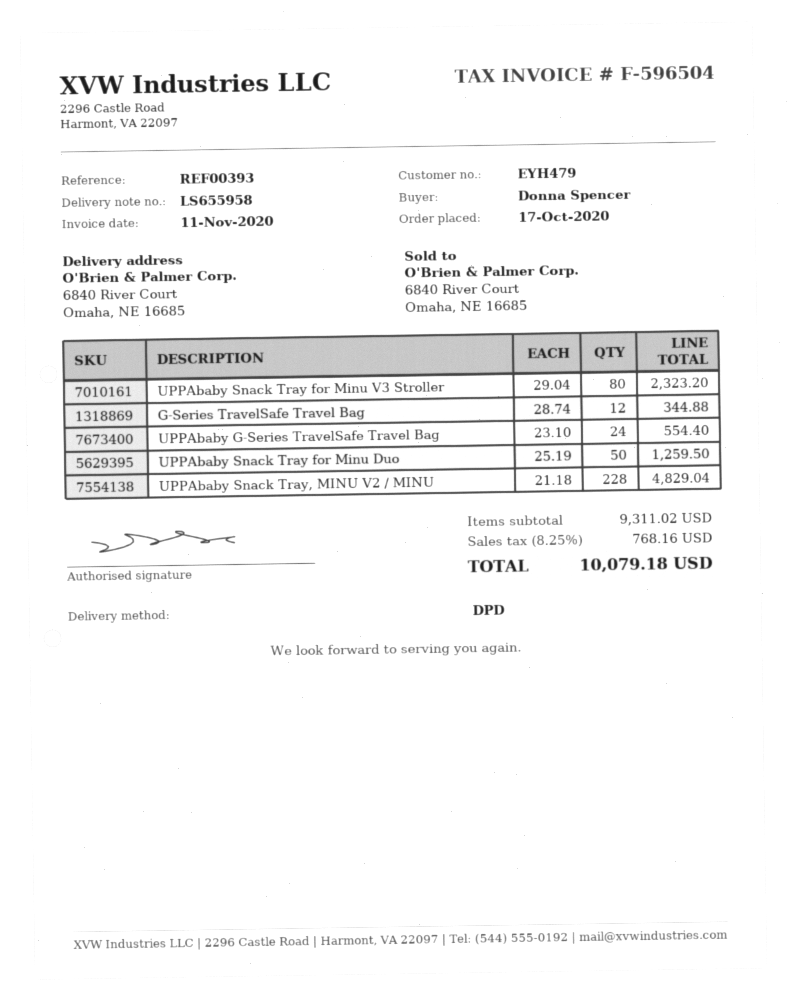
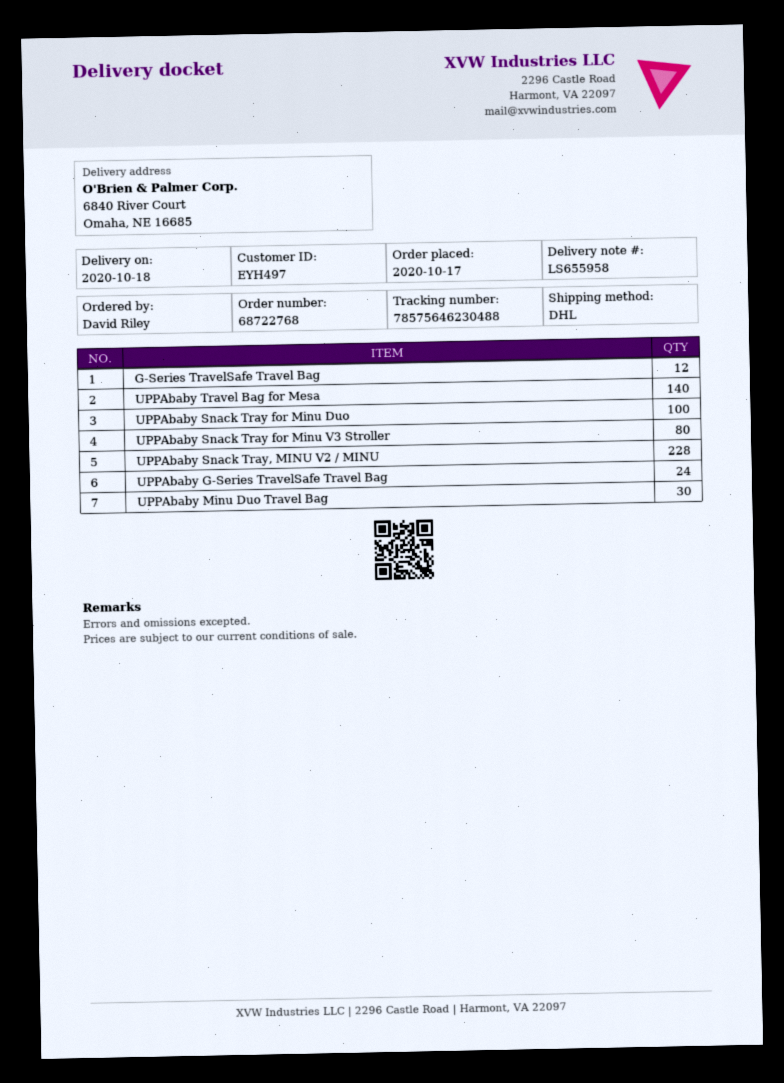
customer number: EYH479 -> EYH497
ordered by: Donna Spencer -> David Riley
shipping method: DPD -> DHL
UPPAbaby Snack Tray for Minu Duo: 50 -> 100
UPPAbaby Travel Bag for Mesa: none -> 140
UPPAbaby Minu Duo Travel Bag: none -> 30

